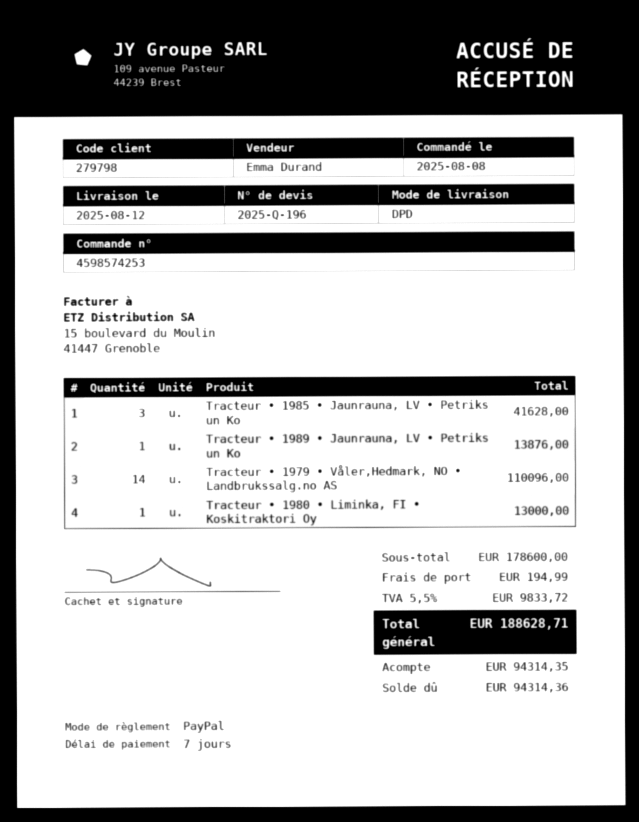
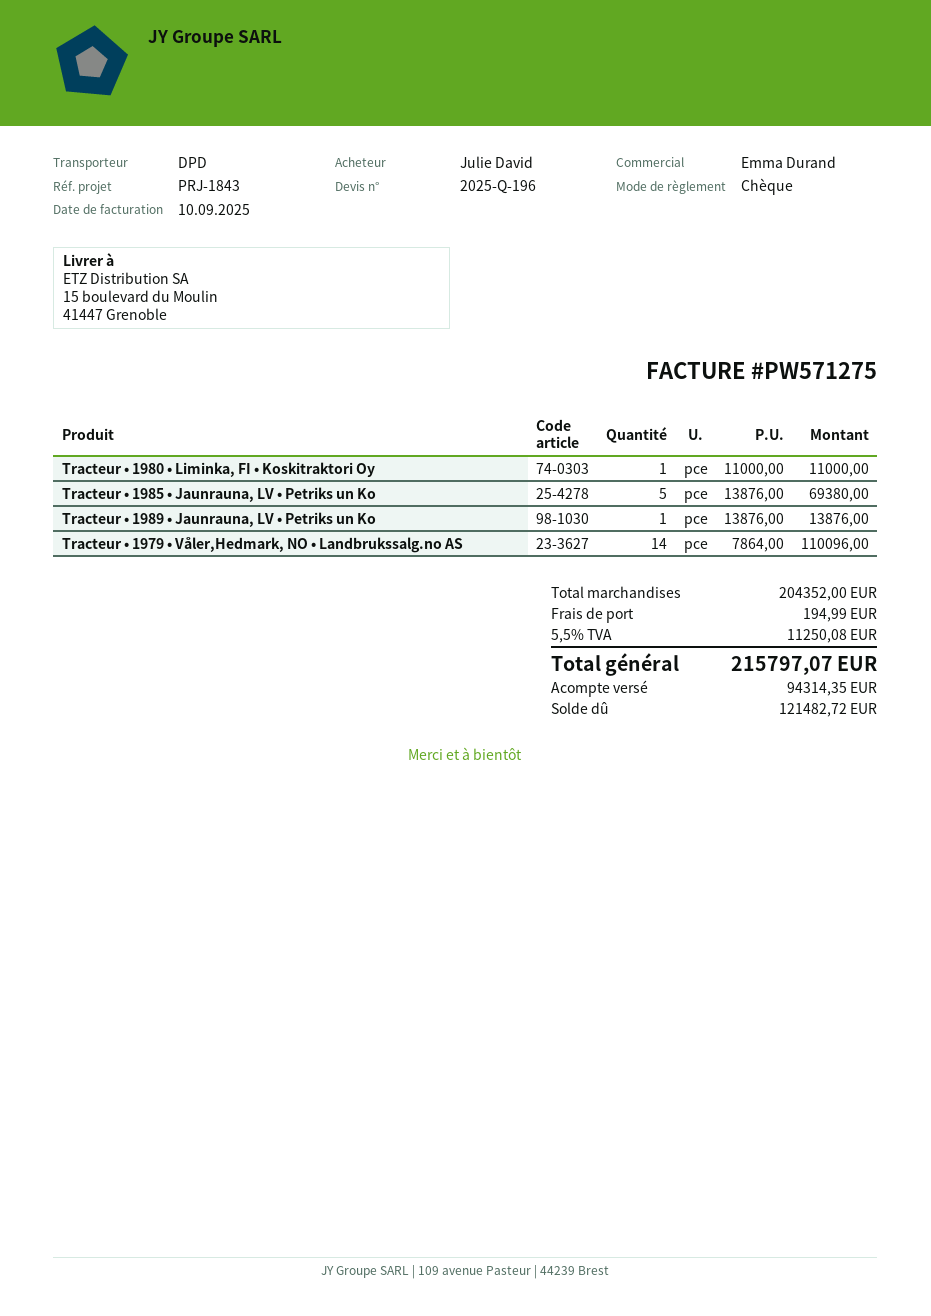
payment method: PayPal -> cheque
Tracteur • 1985 • Jaunrauna, LV • Petriks un Ko: 3 for 41628.00 -> 5 for 69380.00
Tracteur • 1980 • Liminka, FI • Koskitraktori Oy: 1 for 13000.00 -> 1 for 11000.00
subtotal: 178600.00 -> 204352.00
tax: 5.5% = 9833.72 -> 5.5% = 11250.08
total: 188628.71 -> 215797.07
balance: 94314.36 -> 121482.72

